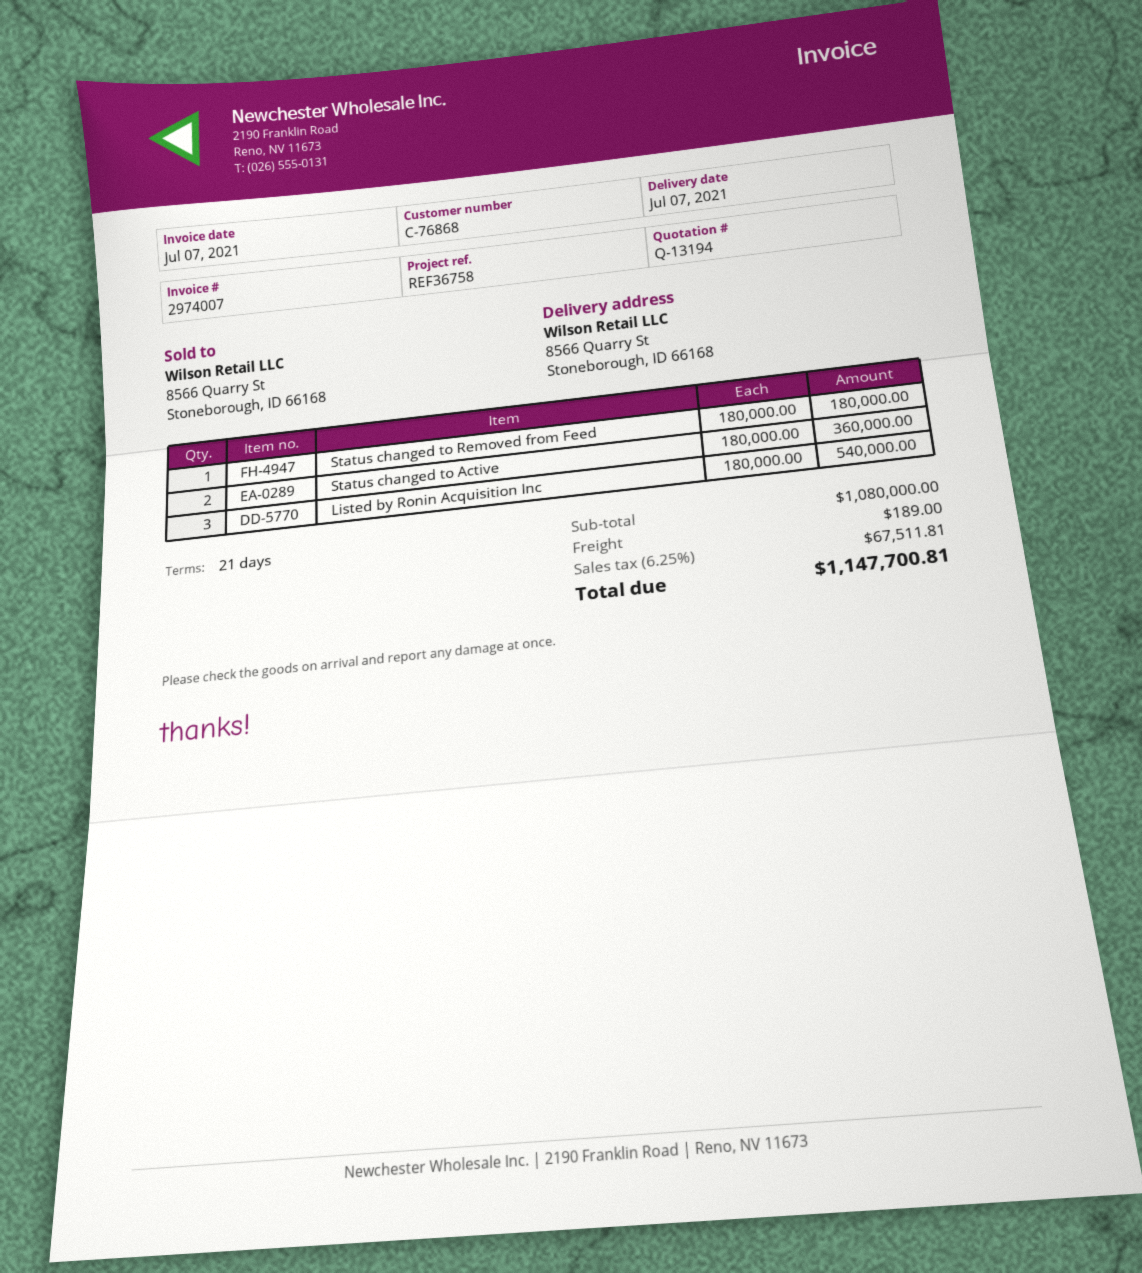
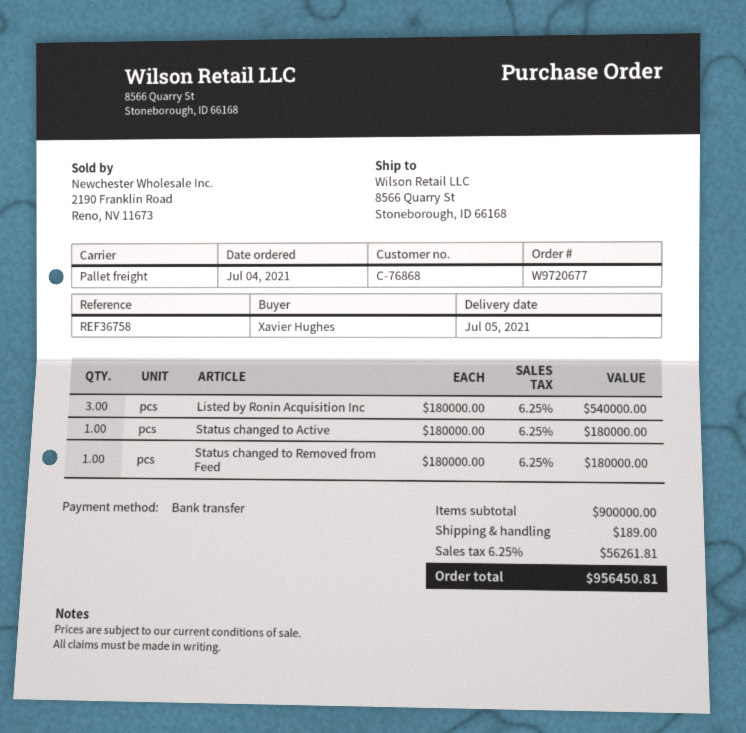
delivery date: 2021-07-07 -> 2021-07-05
Status changed to Active: 2 x 180000.00 = 360000.00 -> 1 x 180000.00 = 180000.00
subtotal: 1080000.00 -> 900000.00
tax: 6.25% = 67511.81 -> 6.25% = 56261.81
total: 1147700.81 -> 956450.81

